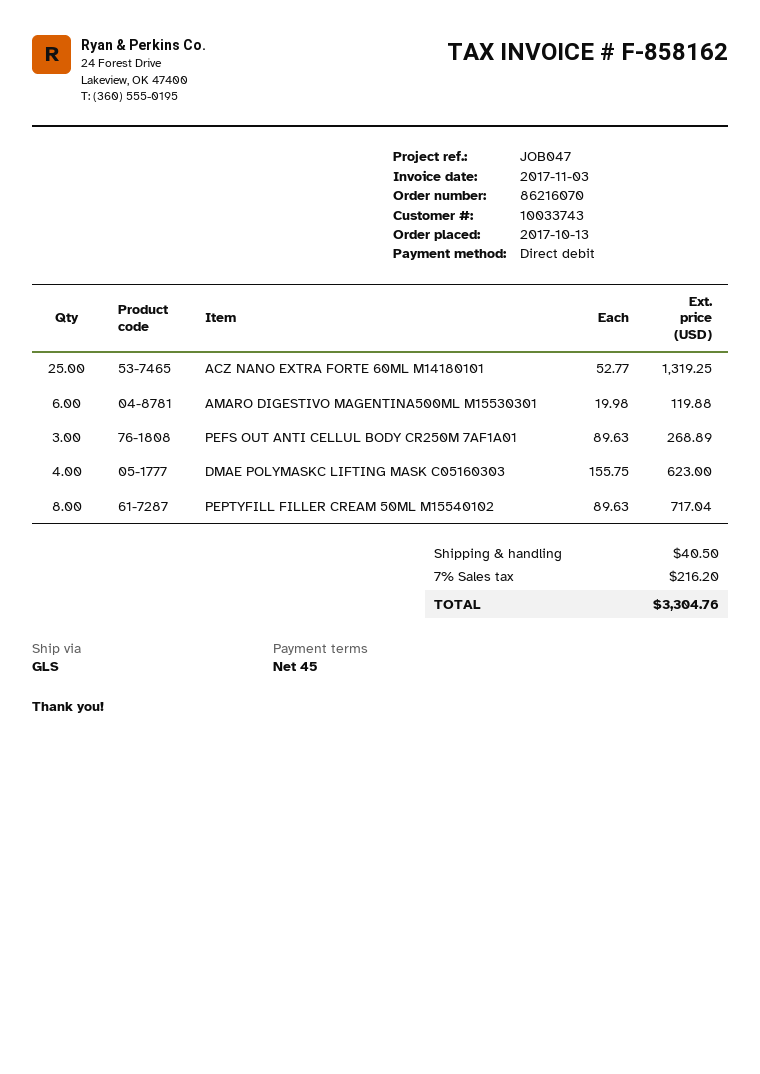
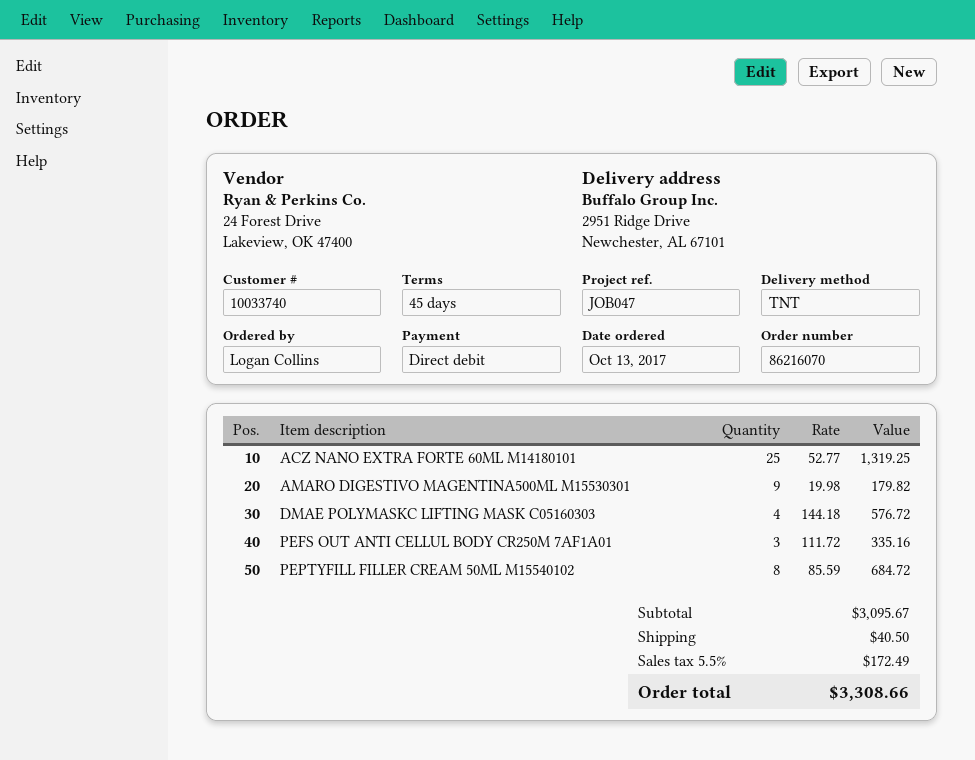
customer number: 10033743 -> 10033740
shipping method: GLS -> TNT
AMARO DIGESTIVO MAGENTINA500ML M15530301: 6 x 19.98 = 119.88 -> 9 x 19.98 = 179.82
PEFS OUT ANTI CELLUL BODY CR250M 7AF1A01: 3 x 89.63 = 268.89 -> 3 x 111.72 = 335.16
DMAE POLYMASKC LIFTING MASK C05160303: 4 x 155.75 = 623.00 -> 4 x 144.18 = 576.72
PEPTYFILL FILLER CREAM 50ML M15540102: 8 x 89.63 = 717.04 -> 8 x 85.59 = 684.72
tax: 7% = 216.20 -> 5.5% = 172.49
total: 3304.76 -> 3308.66

